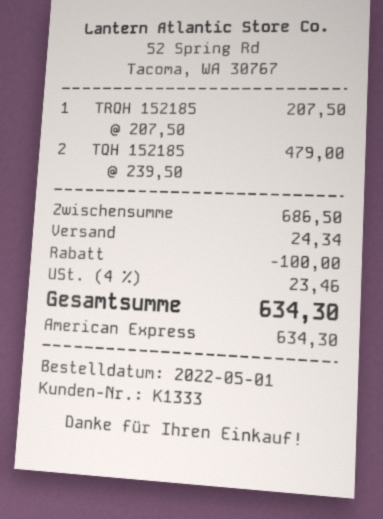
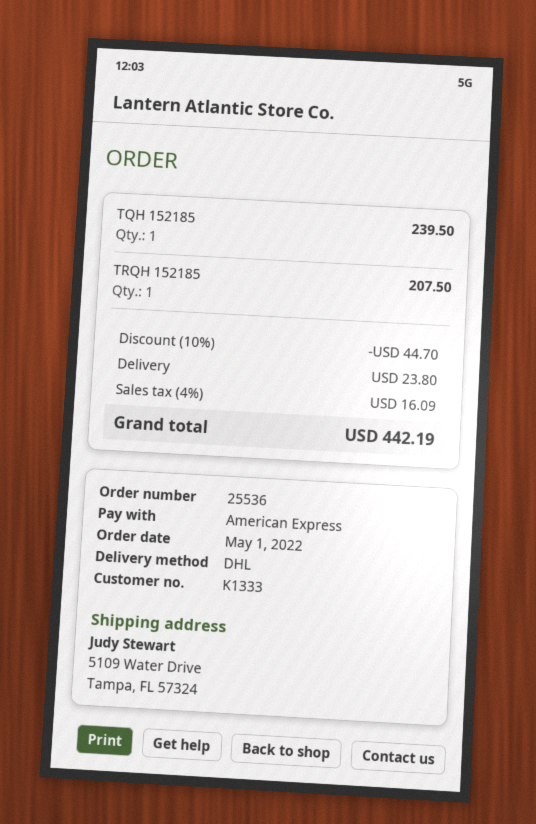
TQH 152185: 2 for 479.00 -> 1 for 239.50
discount: 100.00 -> 44.70
shipping: 24.34 -> 23.80
tax: 4% = 23.46 -> 4% = 16.09
total: 634.30 -> 442.19

